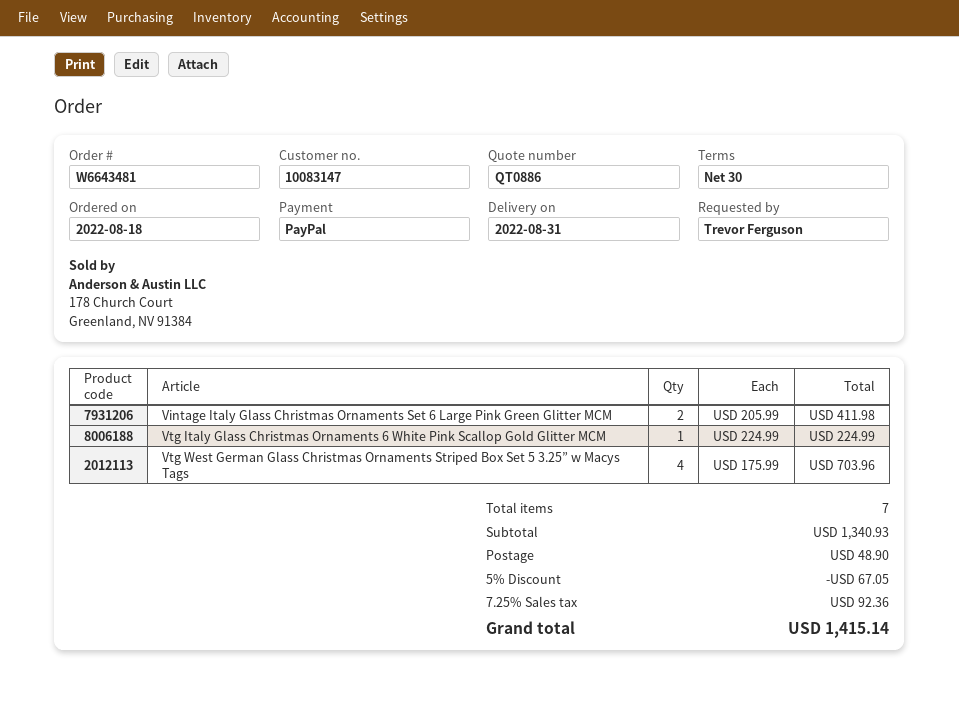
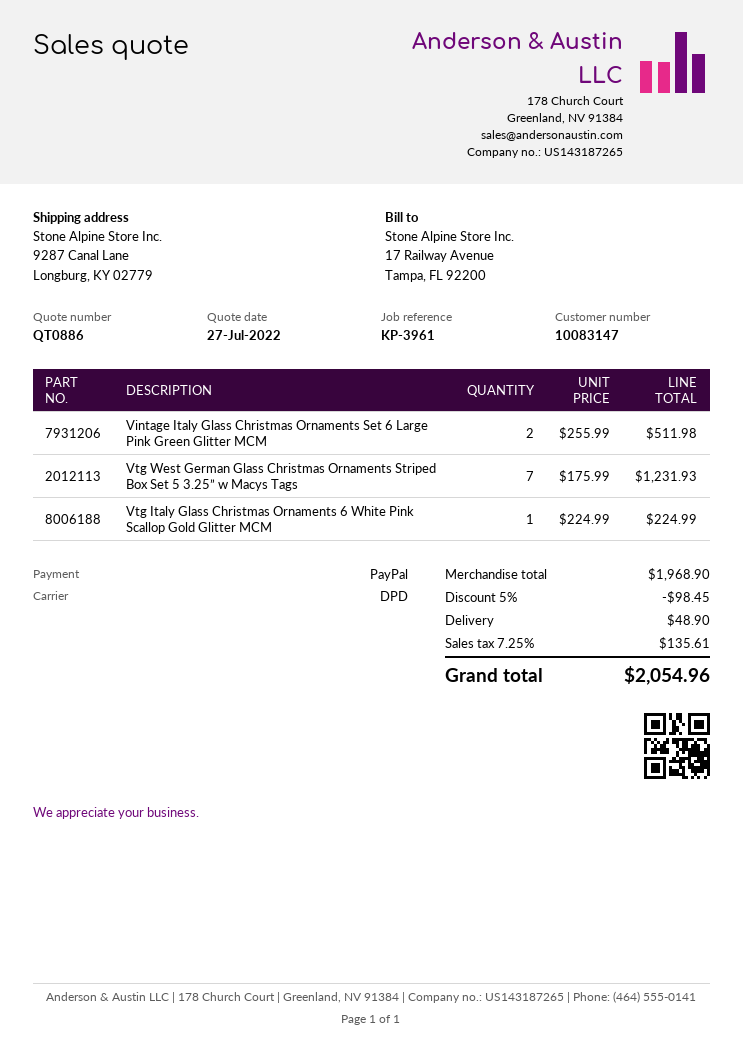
Vintage Italy Glass Christmas Ornaments Set 6 Large Pink Green Glitter MCM: 2 x 205.99 = 411.98 -> 2 x 255.99 = 511.98
Vtg West German Glass Christmas Ornaments Striped Box Set 5 3.25” w Macys Tags: 4 x 175.99 = 703.96 -> 7 x 175.99 = 1231.93
subtotal: 1340.93 -> 1968.90
discount: 5% = 67.05 -> 5% = 98.45
tax: 7.25% = 92.36 -> 7.25% = 135.61
total: 1415.14 -> 2054.96

